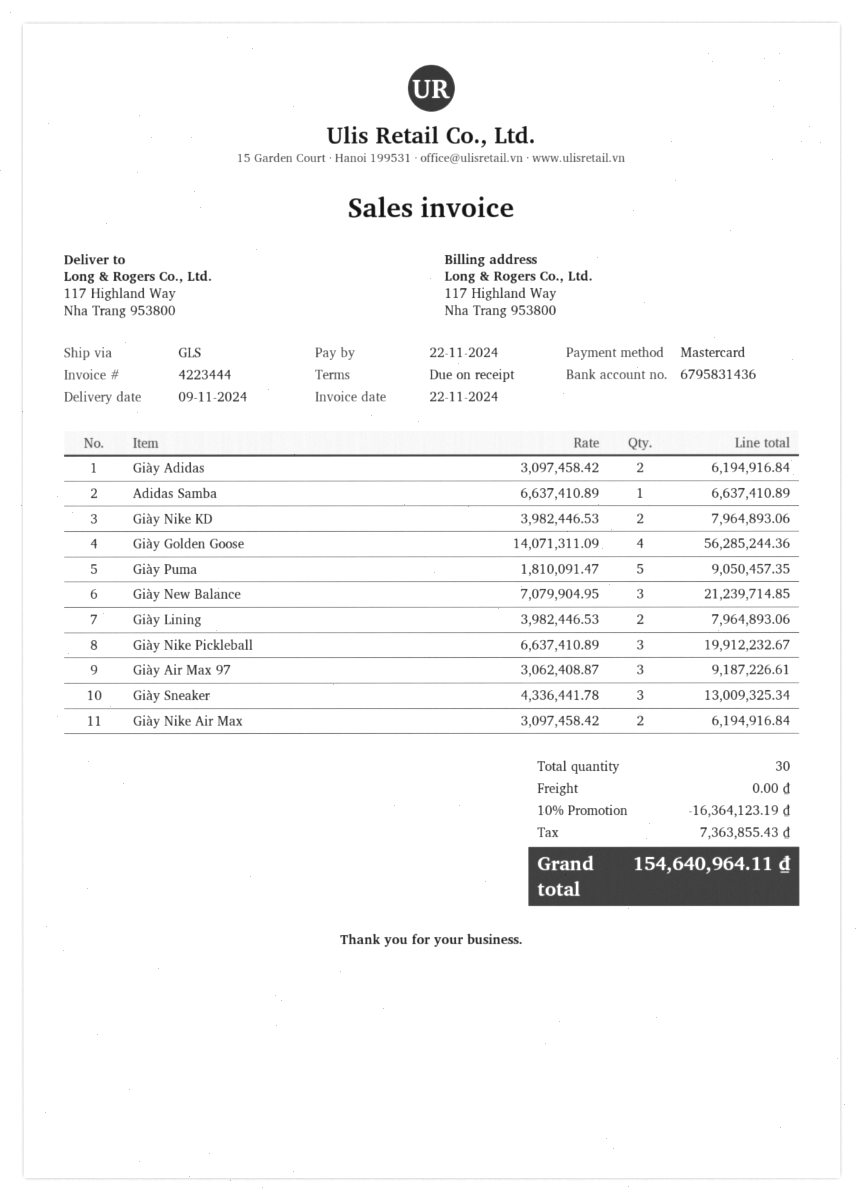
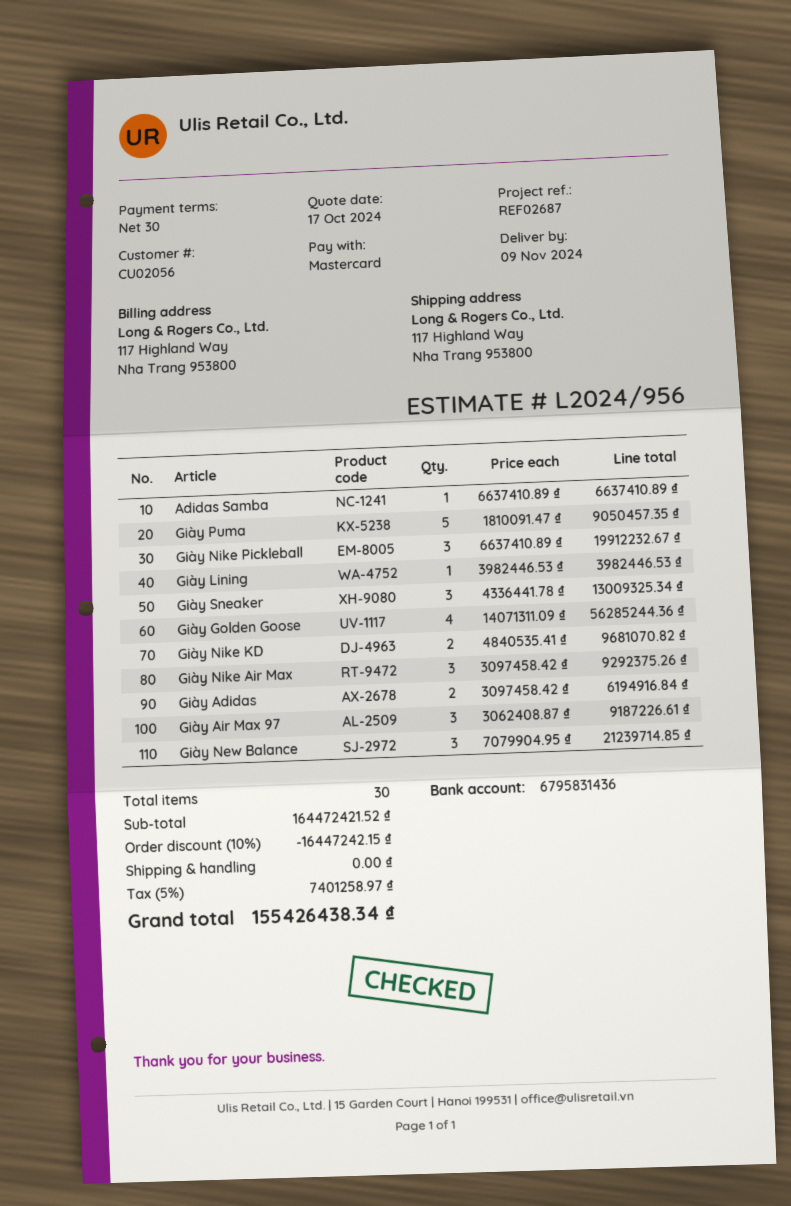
payment terms: on receipt -> 30 days
Giày Nike KD: 2 x 3982446.53 = 7964893.06 -> 2 x 4840535.41 = 9681070.82
Giày Lining: 2 x 3982446.53 = 7964893.06 -> 1 x 3982446.53 = 3982446.53
Giày Nike Air Max: 2 x 3097458.42 = 6194916.84 -> 3 x 3097458.42 = 9292375.26
discount: 10% = 16364123.19 -> 10% = 16447242.15
tax: 7363855.43 -> 7401258.97
total: 154640964.11 -> 155426438.34

